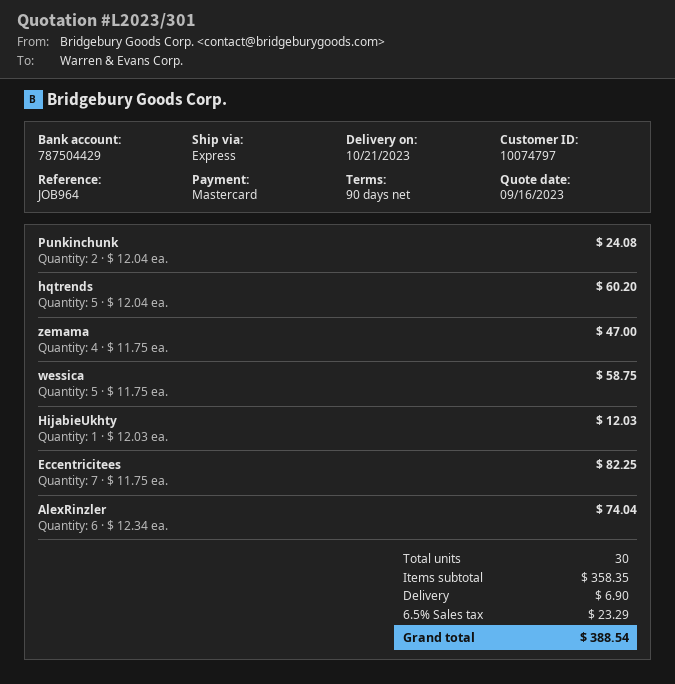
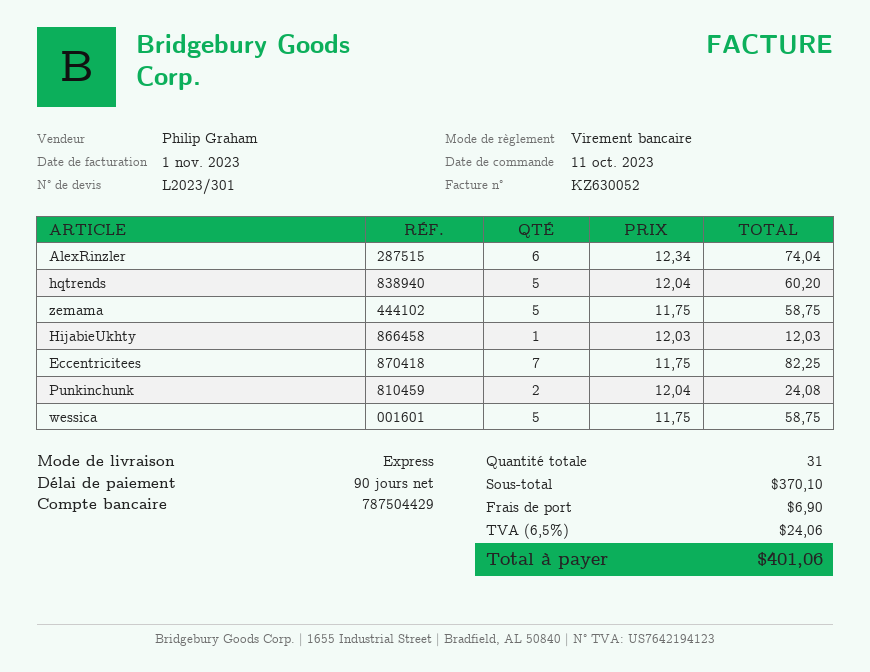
payment method: Mastercard -> bank transfer
zemama: 4 x 11.75 = 47.00 -> 5 x 11.75 = 58.75
total quantity: 30 -> 31
subtotal: 358.35 -> 370.10
tax: 6.5% = 23.29 -> 6.5% = 24.06
total: 388.54 -> 401.06

